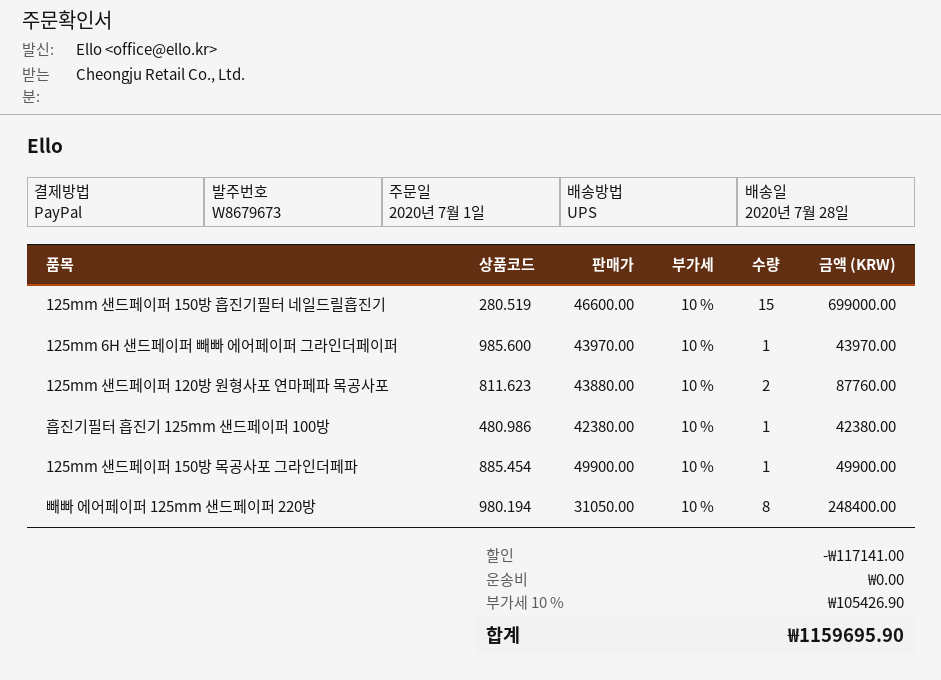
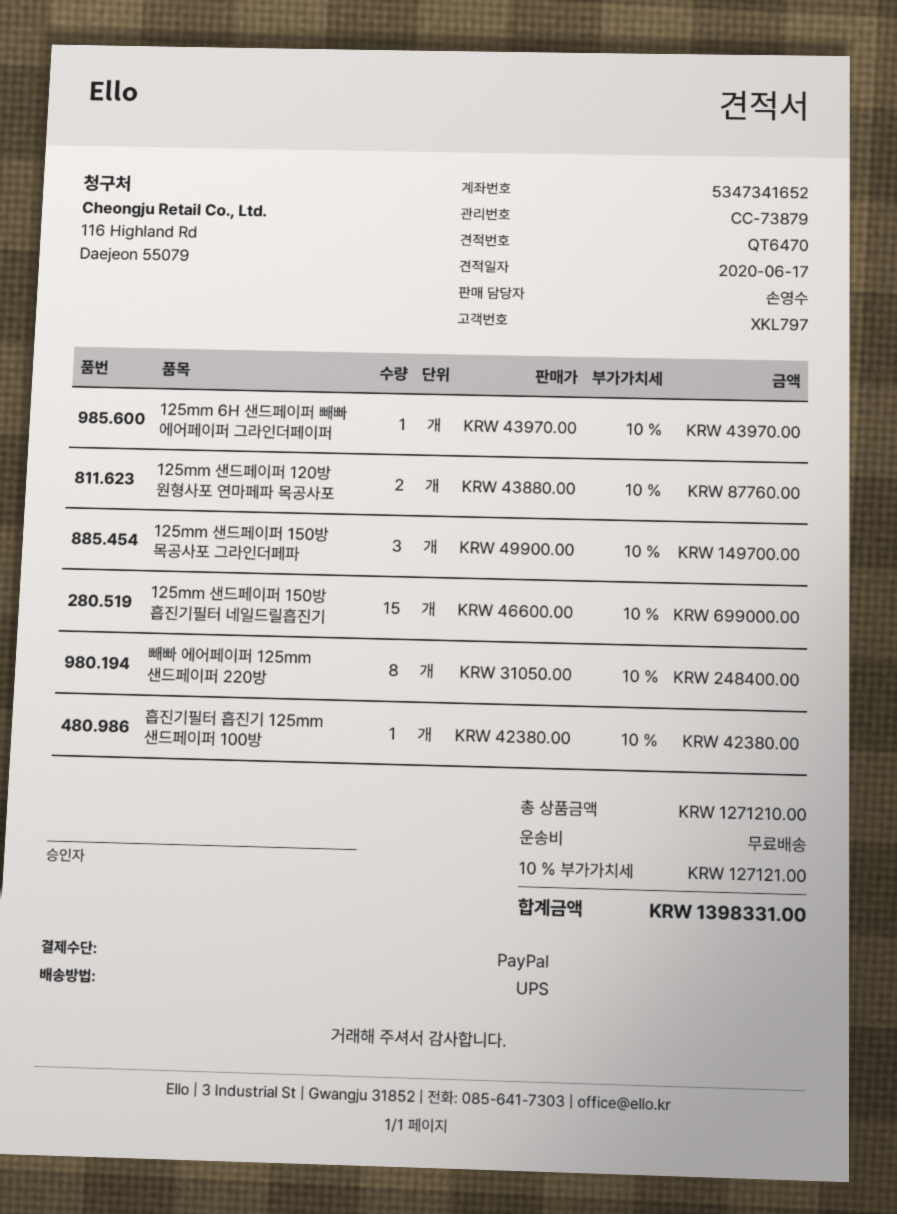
125mm 샌드페이퍼 150방 목공사포 그라인더페파: 1 x 49900.00 = 49900.00 -> 3 x 49900.00 = 149700.00
discount: 117141.00 -> none
tax: 10% = 105426.90 -> 10% = 127121.00
total: 1159695.90 -> 1398331.00

